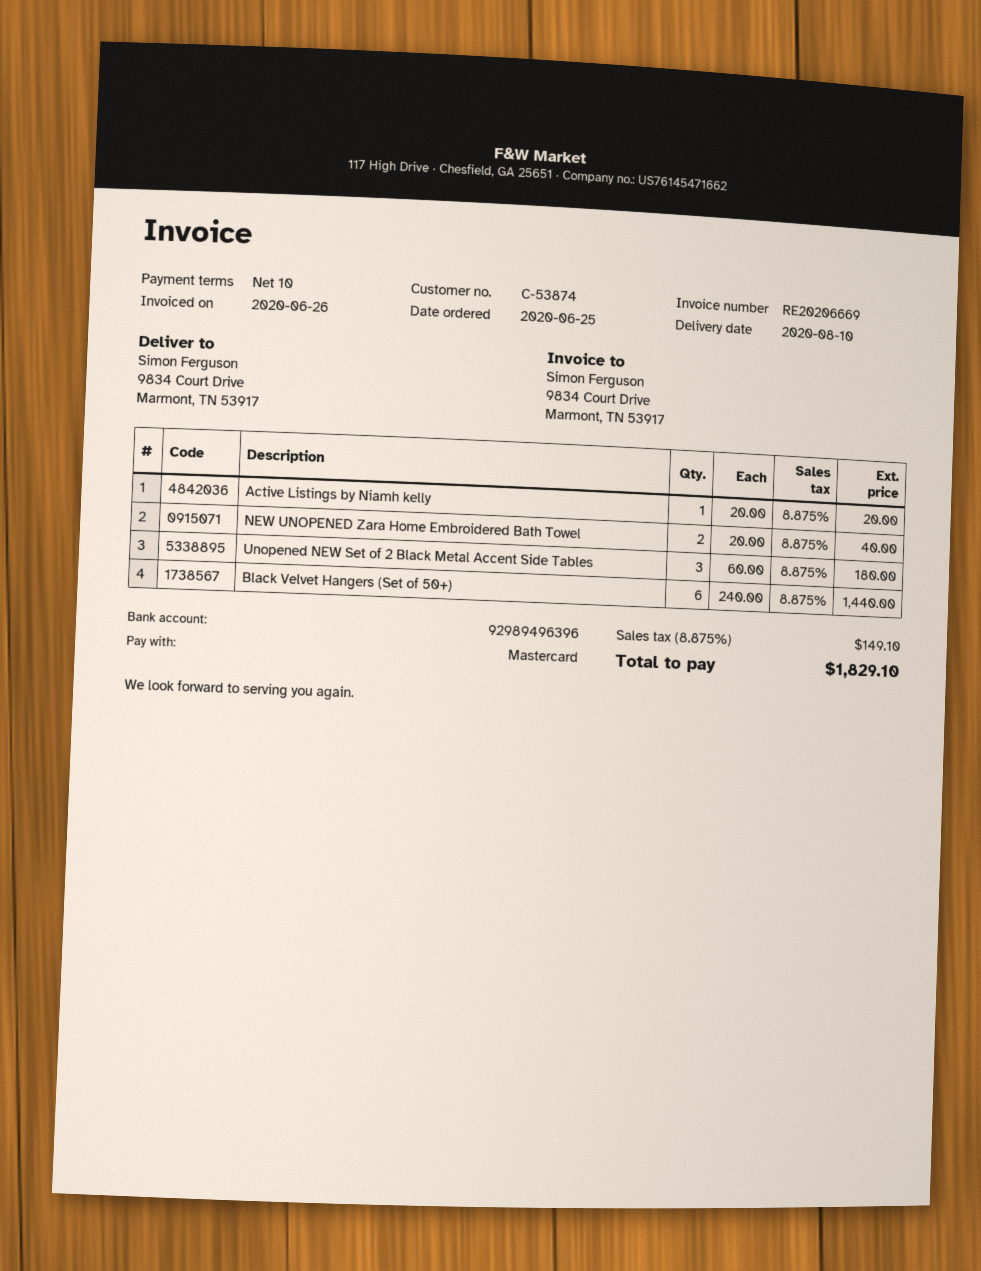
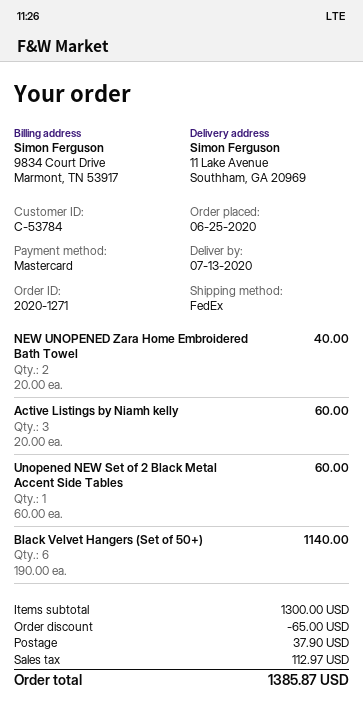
delivery date: 2020-08-10 -> 2020-07-13
customer number: C-53874 -> C-53784
ship to: 9834 Court Drive, Marmont, TN 53917 -> 11 Lake Avenue, Southham, GA 20969
Active Listings by Niamh kelly: 1 x 20.00 = 20.00 -> 3 x 20.00 = 60.00
Unopened NEW Set of 2 Black Metal Accent Side Tables: 3 x 60.00 = 180.00 -> 1 x 60.00 = 60.00
Black Velvet Hangers (Set of 50+): 6 x 240.00 = 1440.00 -> 6 x 190.00 = 1140.00
discount: none -> 65.00
shipping: none -> 37.90
tax: 149.10 -> 112.97
total: 1829.10 -> 1385.87

